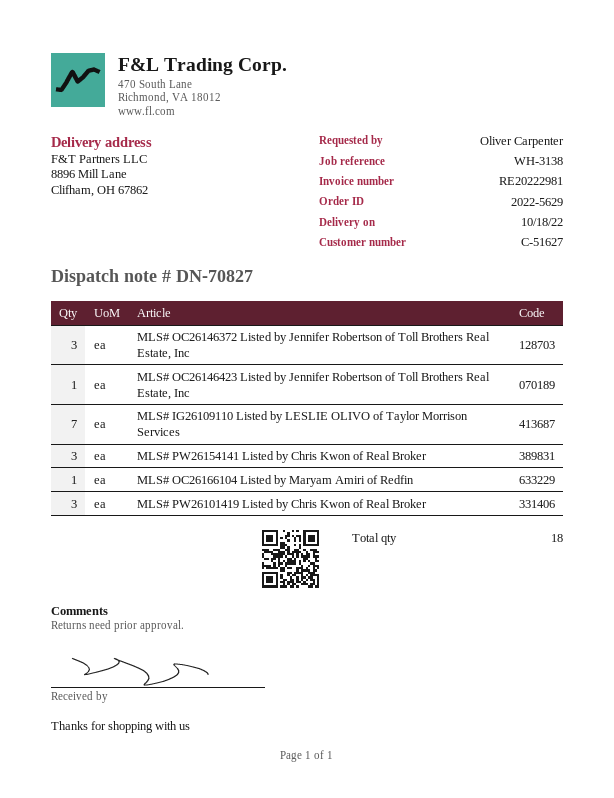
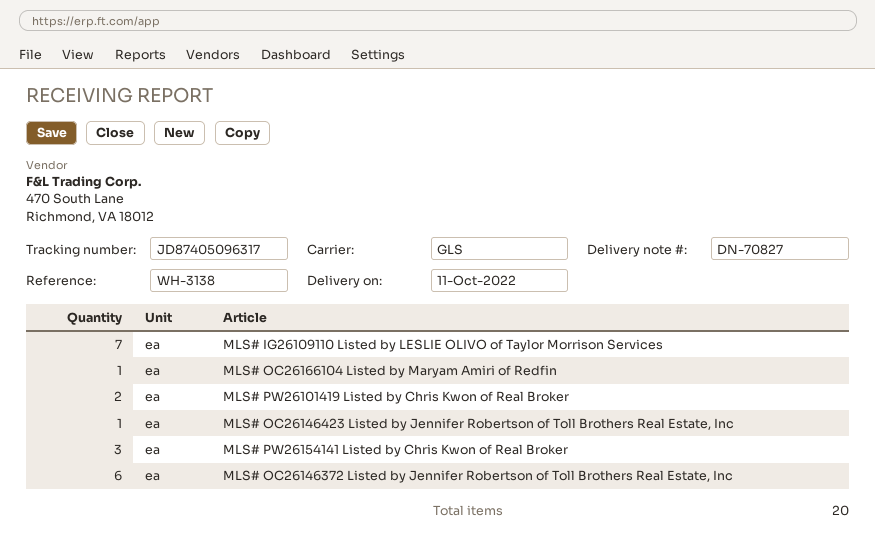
delivery date: 2022-10-18 -> 2022-10-11
MLS# OC26146372 Listed by Jennifer Robertson of Toll Brothers Real Estate, Inc: 3 -> 6
MLS# PW26101419 Listed by Chris Kwon of Real Broker: 3 -> 2
total quantity: 18 -> 20

